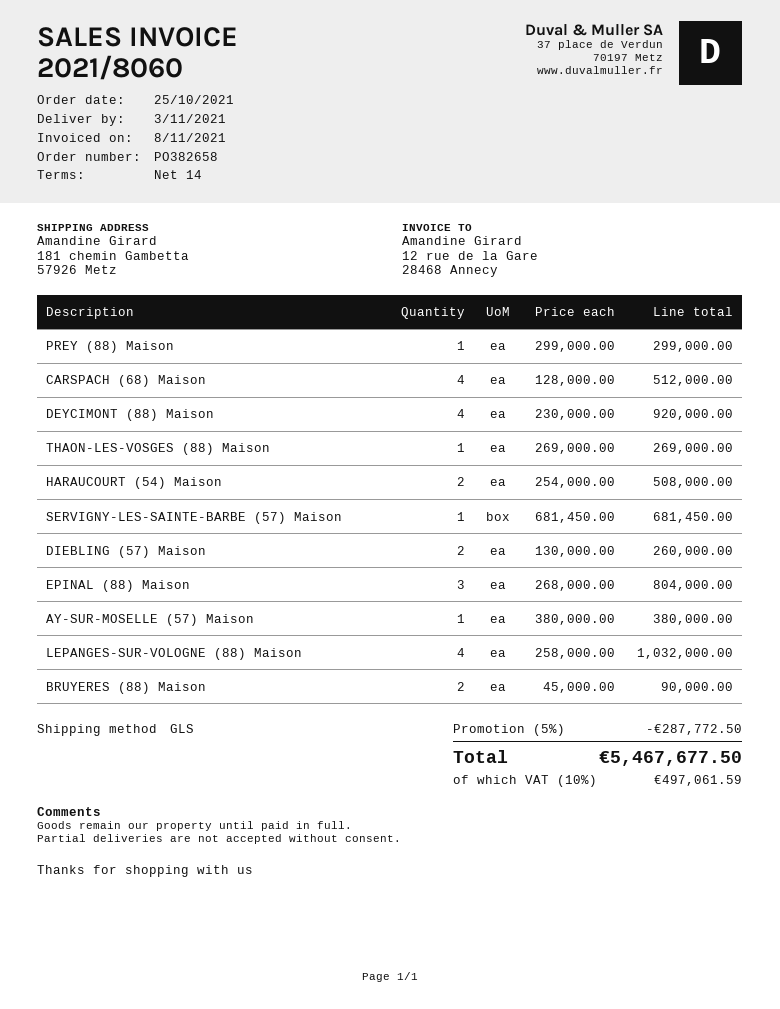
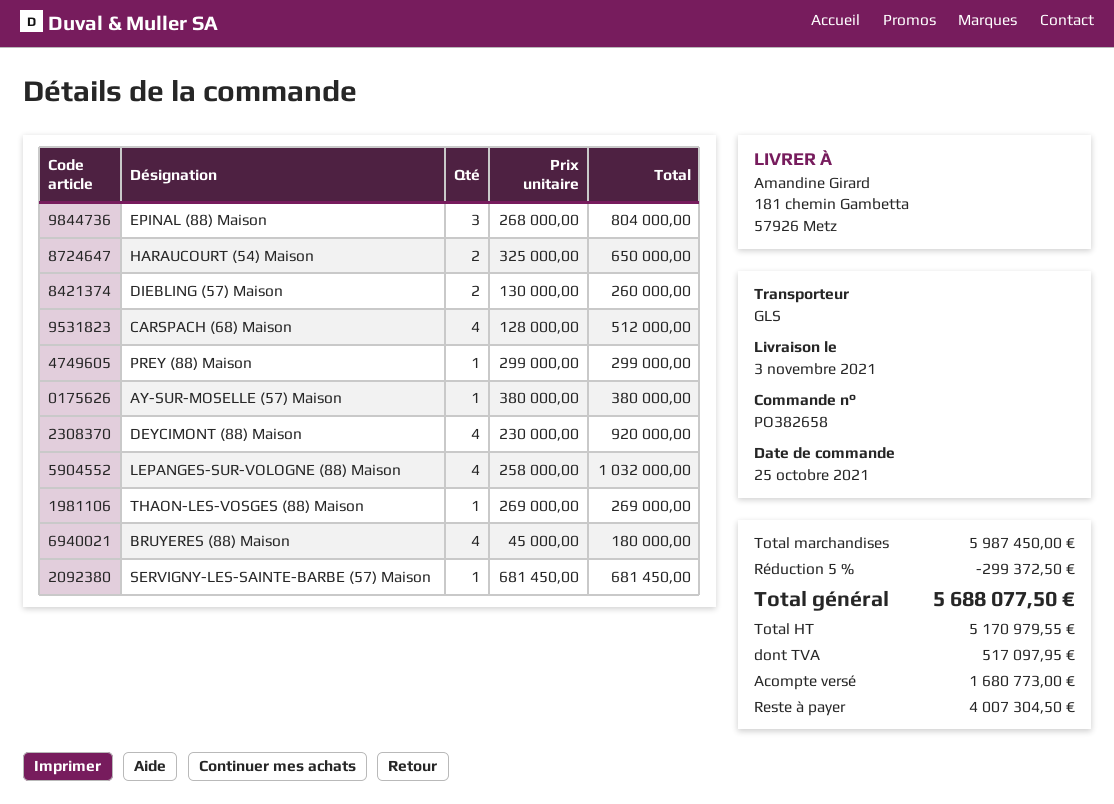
HARAUCOURT (54) Maison: 2 x 254000.00 = 508000.00 -> 2 x 325000.00 = 650000.00
BRUYERES (88) Maison: 2 x 45000.00 = 90000.00 -> 4 x 45000.00 = 180000.00
discount: 5% = 287772.50 -> 5% = 299372.50
tax: 497061.59 -> 517097.95
total: 5467677.50 -> 5688077.50

